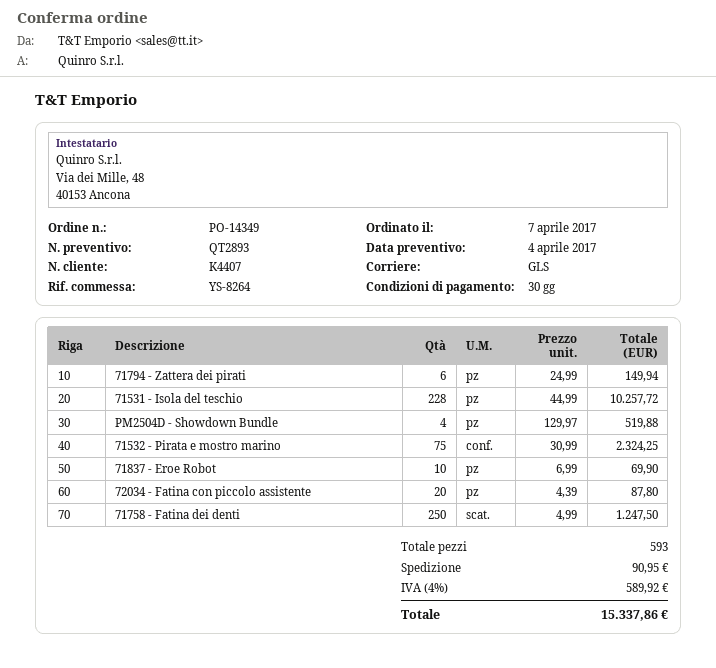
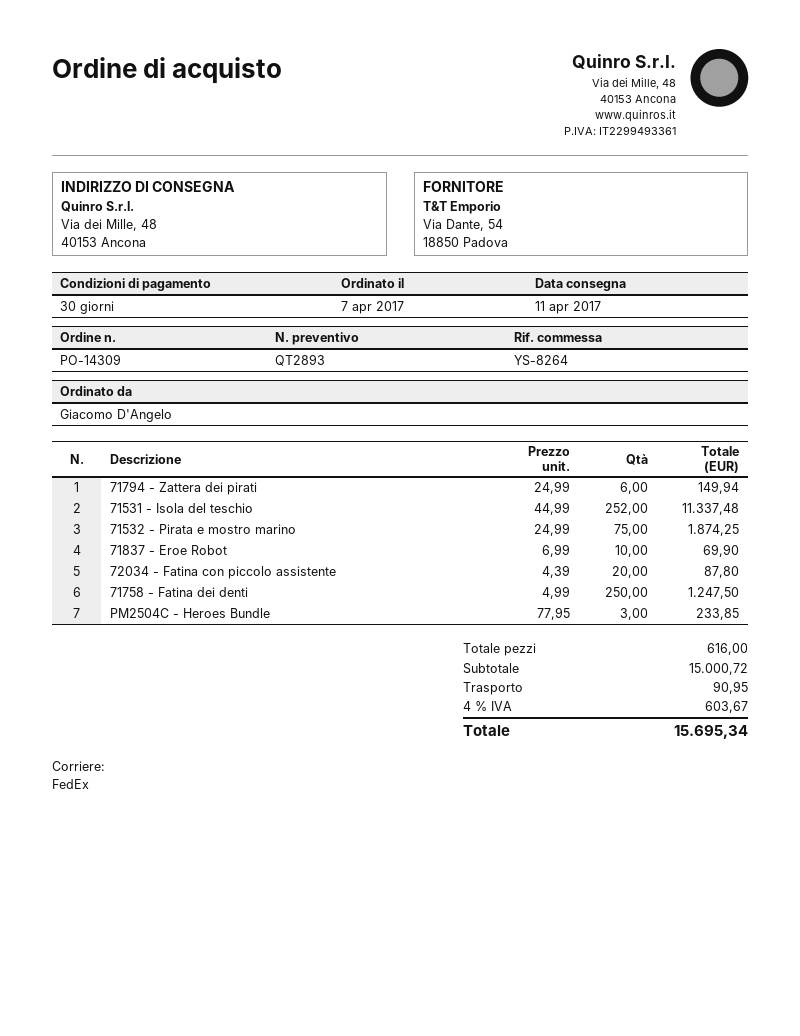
order number: PO-14349 -> PO-14309
shipping method: GLS -> FedEx
71531 - Isola del teschio: 228 x 44.99 = 10257.72 -> 252 x 44.99 = 11337.48
PM2504D - Showdown Bundle: 4 x 129.97 = 519.88 -> none
71532 - Pirata e mostro marino: 75 x 30.99 = 2324.25 -> 75 x 24.99 = 1874.25
PM2504C - Heroes Bundle: none -> 3 x 77.95 = 233.85
total quantity: 593 -> 616
tax: 4% = 589.92 -> 4% = 603.67
total: 15337.86 -> 15695.34

